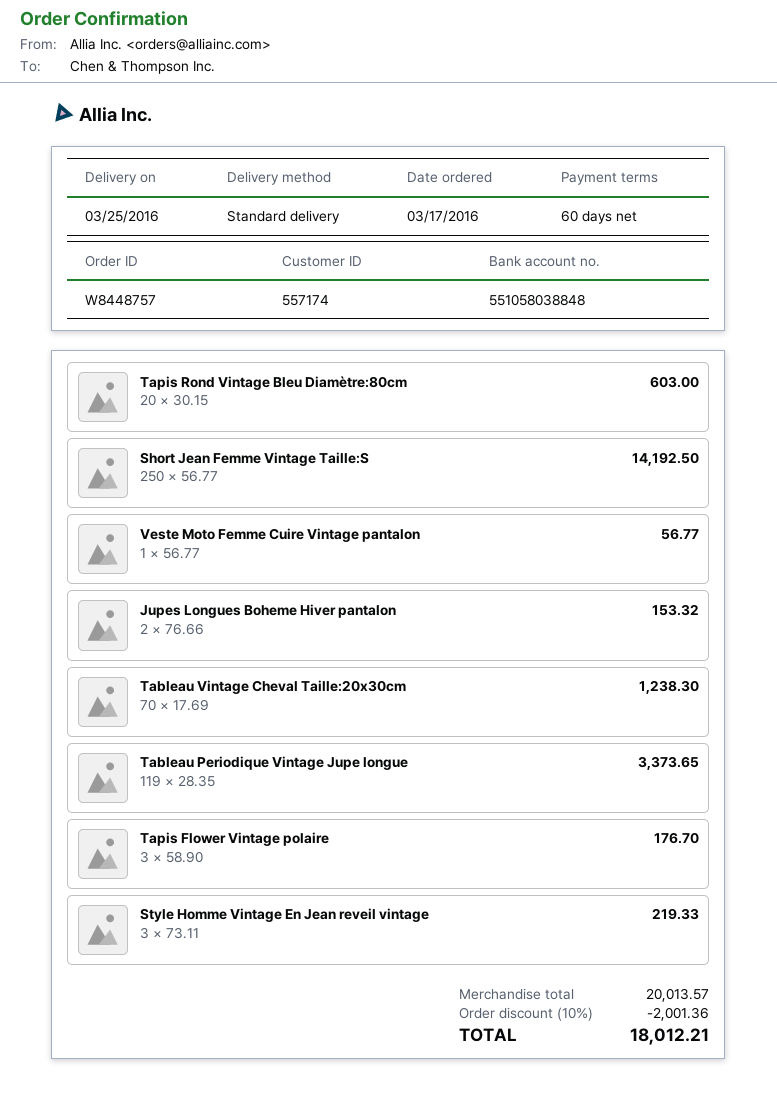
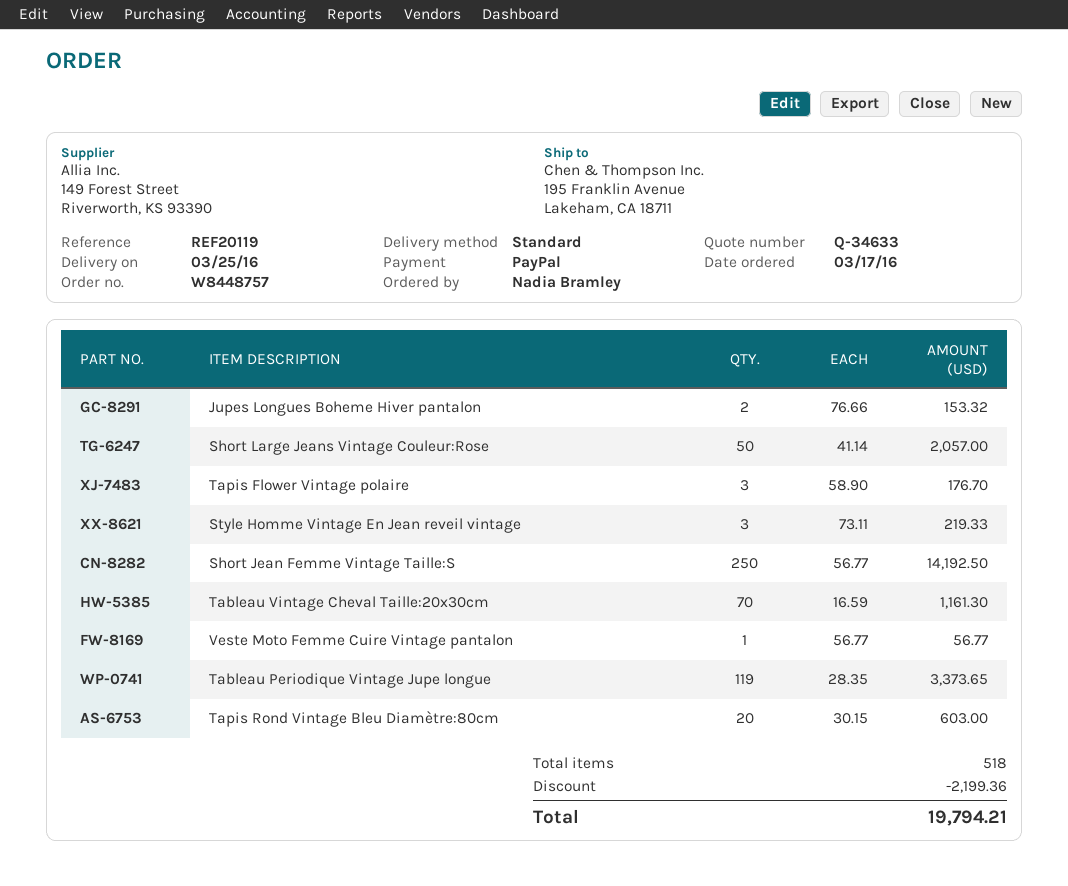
Tableau Vintage Cheval Taille:20x30cm: 70 x 17.69 = 1238.30 -> 70 x 16.59 = 1161.30
Short Large Jeans Vintage Couleur:Rose: none -> 50 x 41.14 = 2057.00
discount: 2001.36 -> 2199.36
total: 18012.21 -> 19794.21

